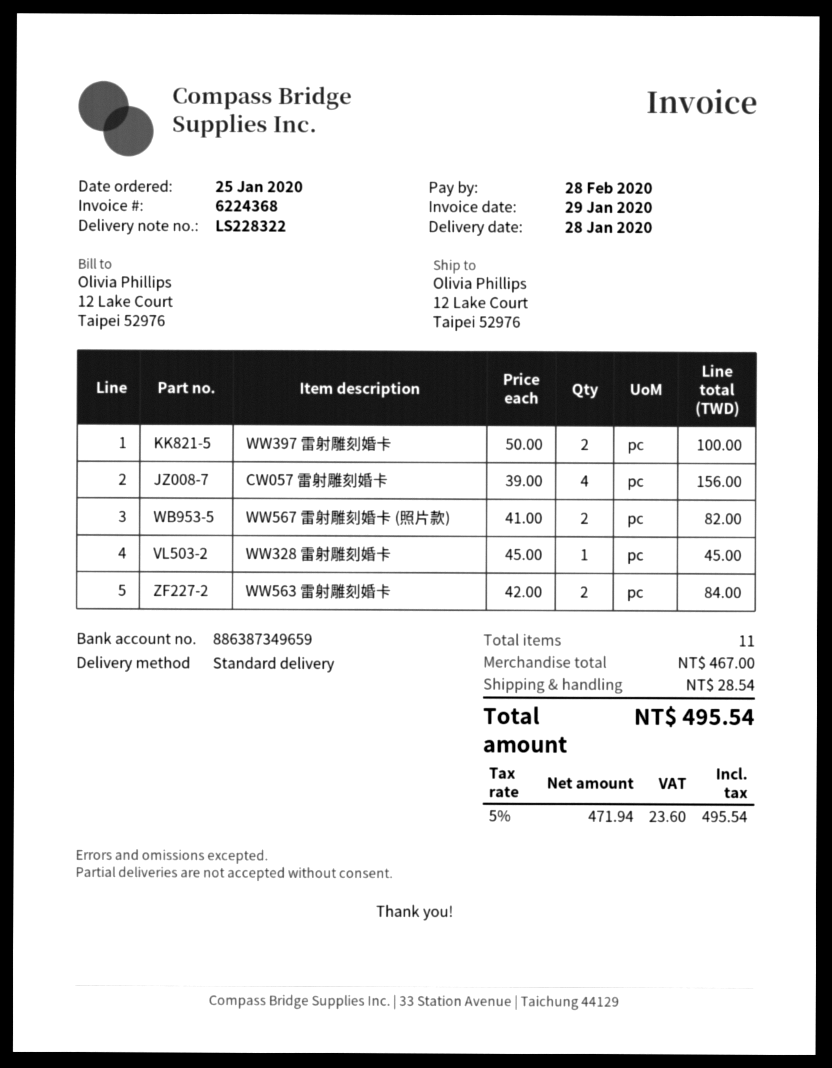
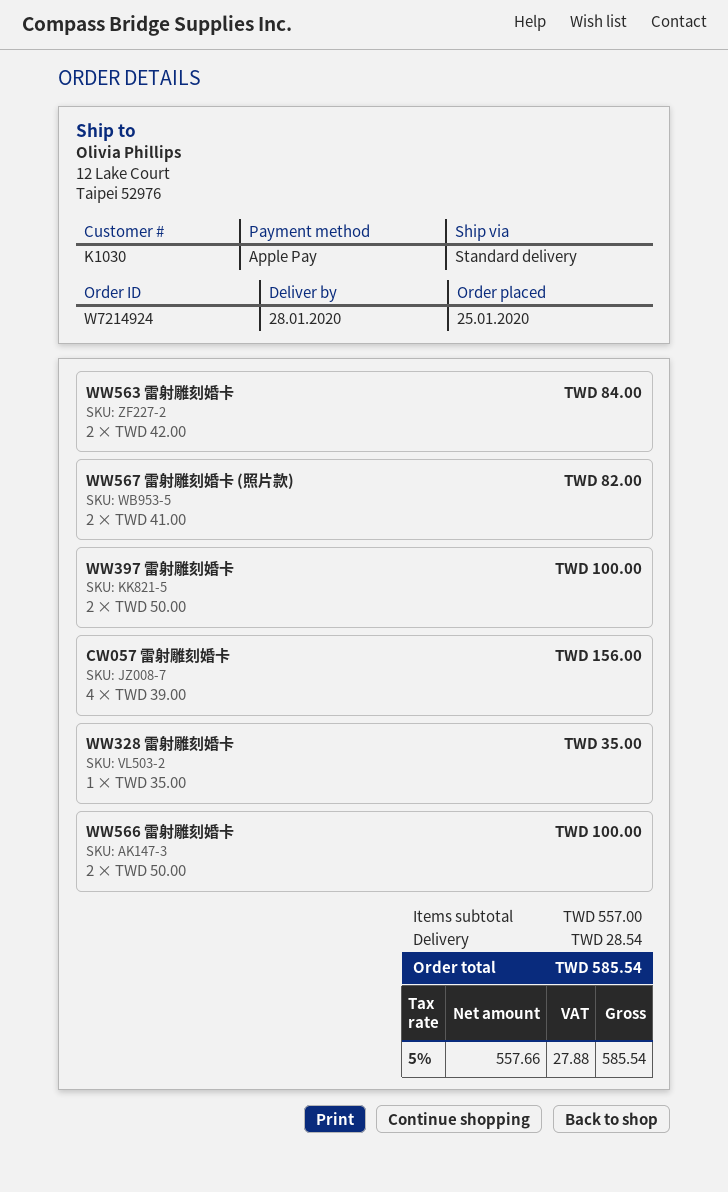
WW328 雷射雕刻婚卡: 1 x 45.00 = 45.00 -> 1 x 35.00 = 35.00
WW566 雷射雕刻婚卡: none -> 2 x 50.00 = 100.00
subtotal: 467.00 -> 557.00
net: 471.94 -> 557.66
tax: 5% = 23.60 -> 5% = 27.88
total: 495.54 -> 585.54

